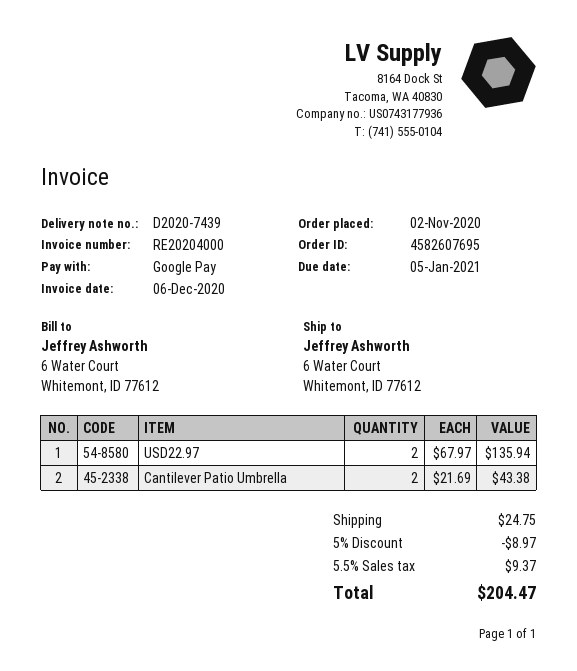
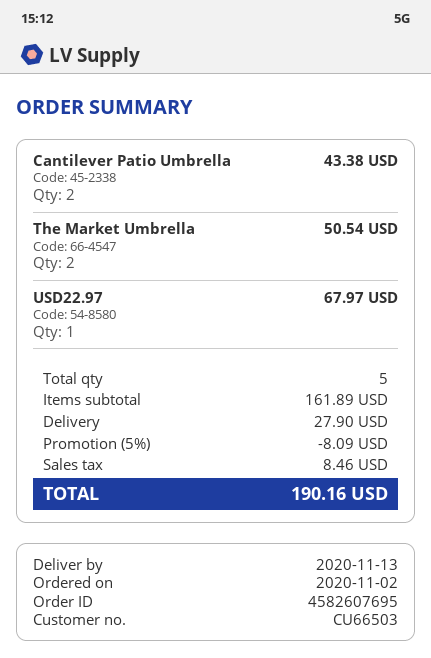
USD22.97: 2 for 135.94 -> 1 for 67.97
The Market Umbrella: none -> 2 for 50.54
discount: 5% = 8.97 -> 5% = 8.09
shipping: 24.75 -> 27.90
tax: 9.37 -> 8.46
total: 204.47 -> 190.16

